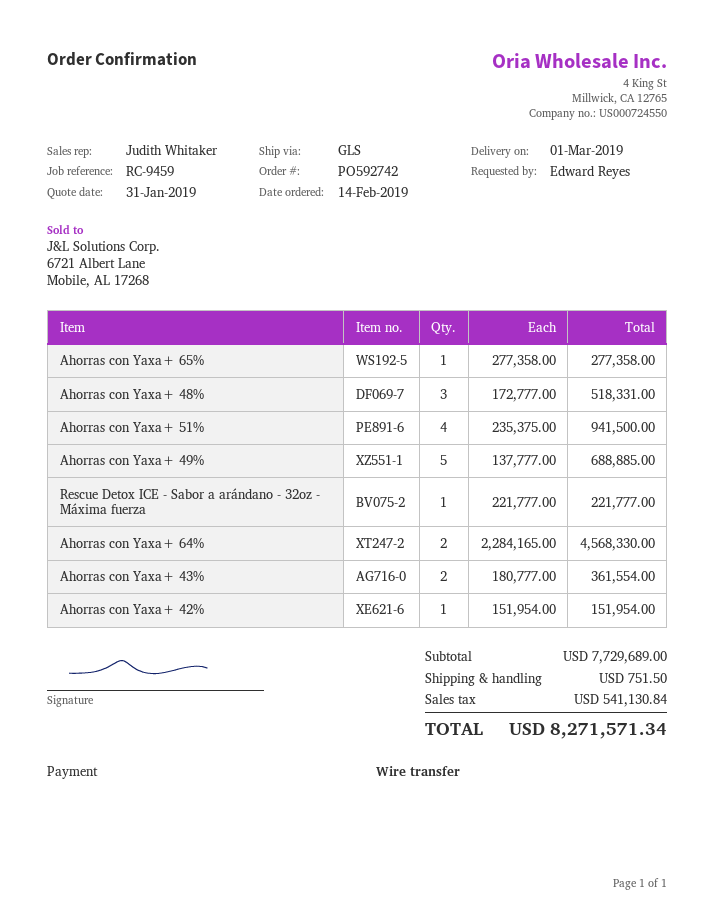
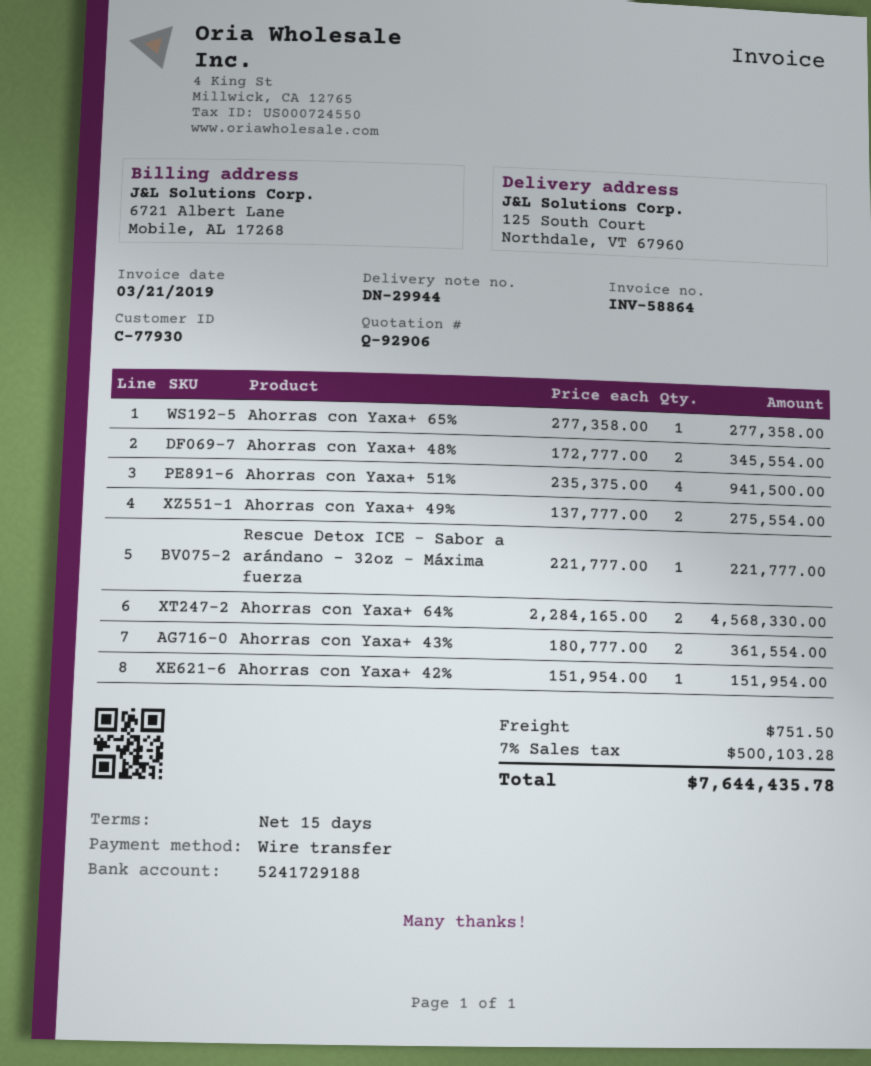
Ahorras con Yaxa+ 48%: 3 x 172777.00 = 518331.00 -> 2 x 172777.00 = 345554.00
Ahorras con Yaxa+ 49%: 5 x 137777.00 = 688885.00 -> 2 x 137777.00 = 275554.00
tax: 541130.84 -> 500103.28
total: 8271571.34 -> 7644435.78

